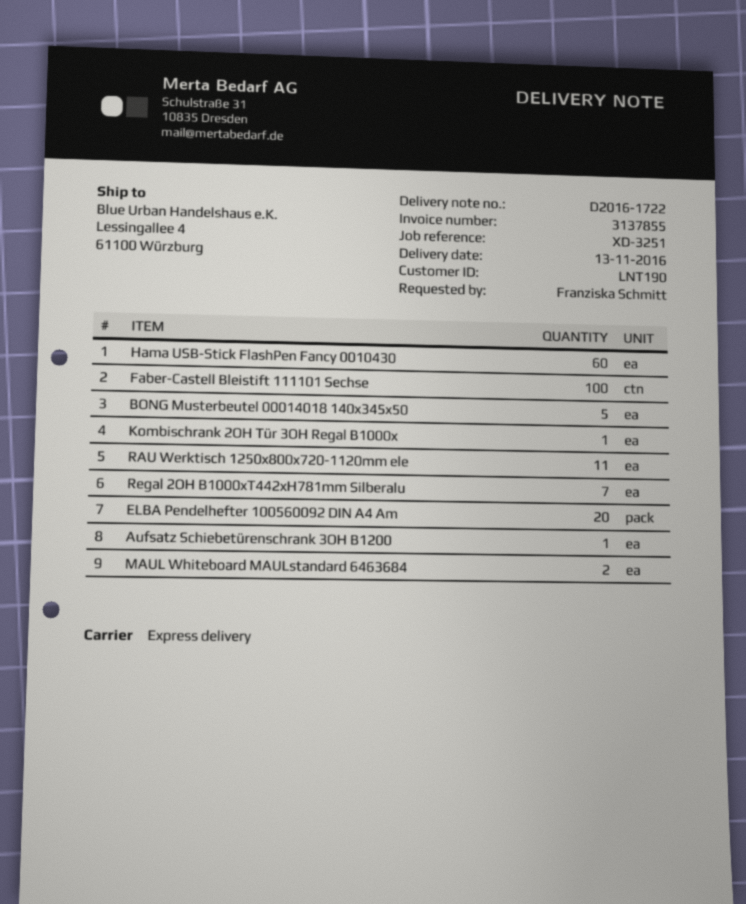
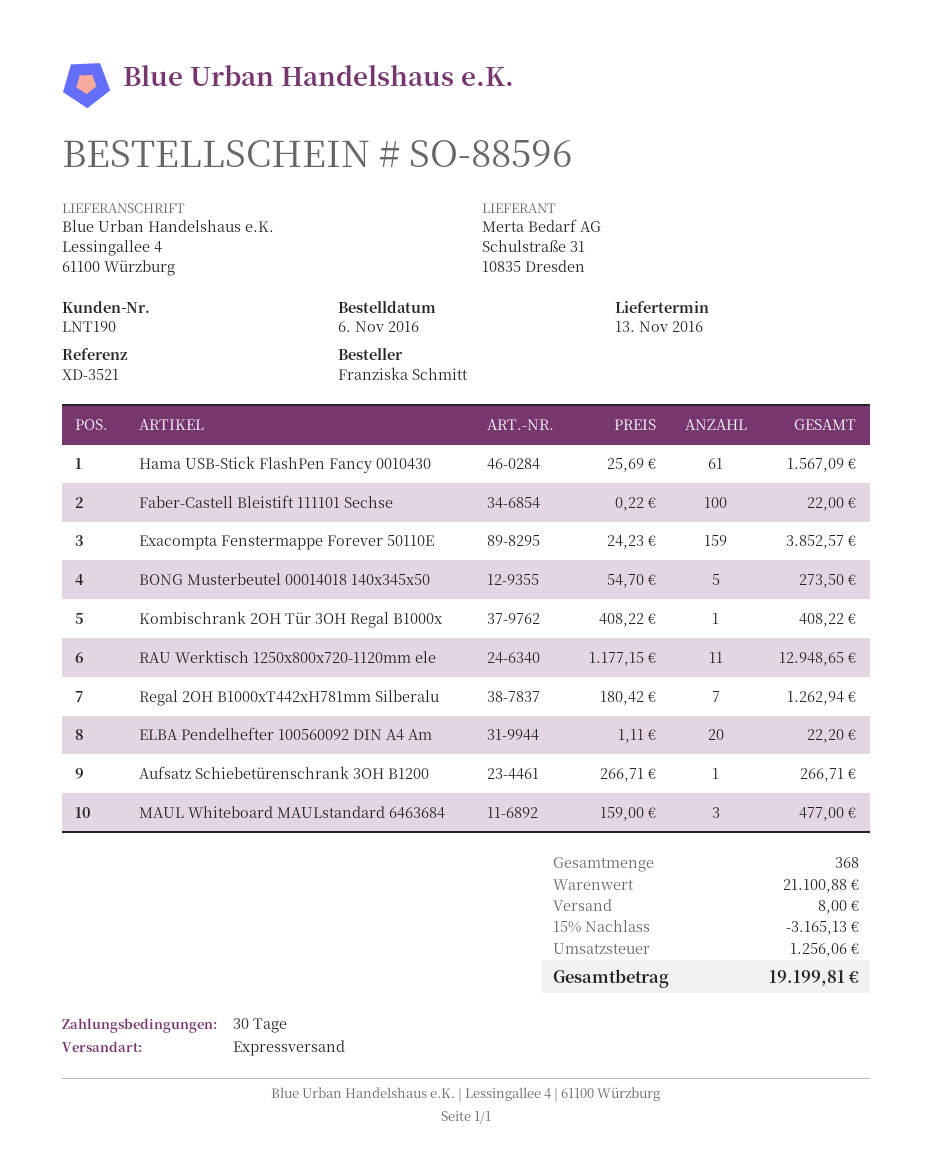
reference: XD-3251 -> XD-3521
Hama USB-Stick FlashPen Fancy 0010430: 60 -> 61
MAUL Whiteboard MAULstandard 6463684: 2 -> 3
Exacompta Fenstermappe Forever 50110E: none -> 159

